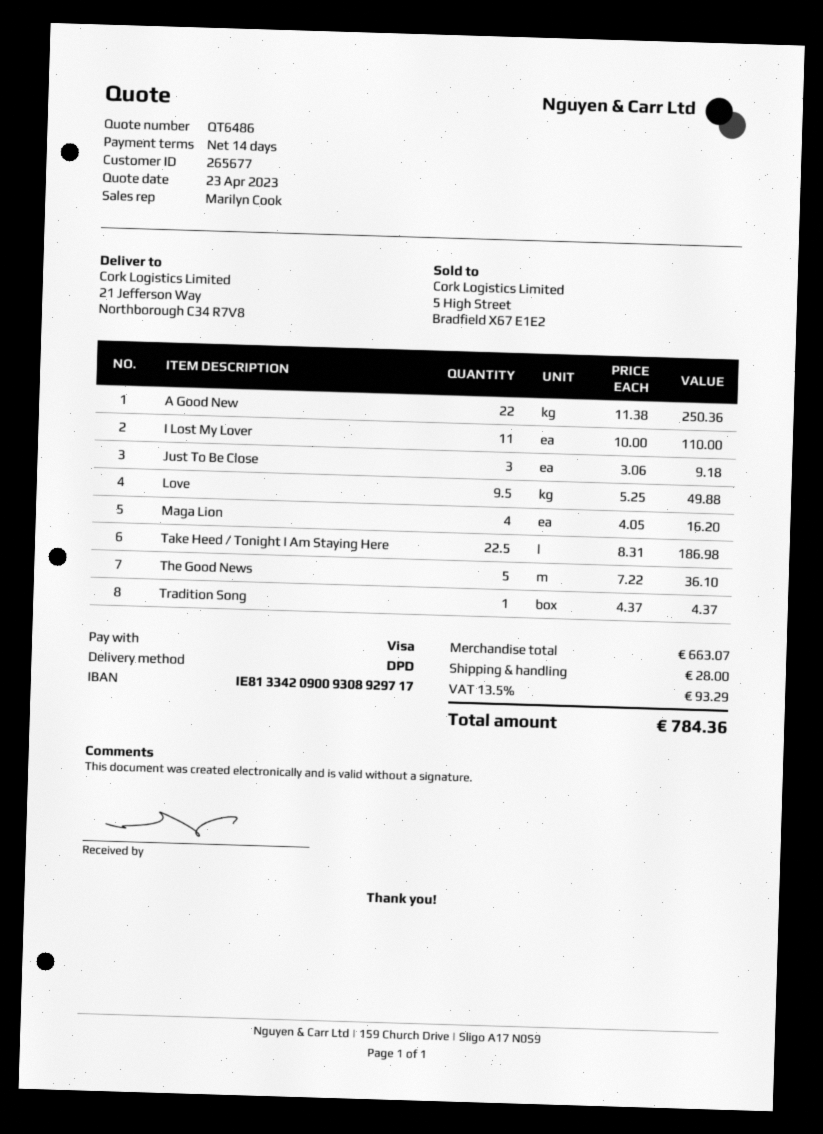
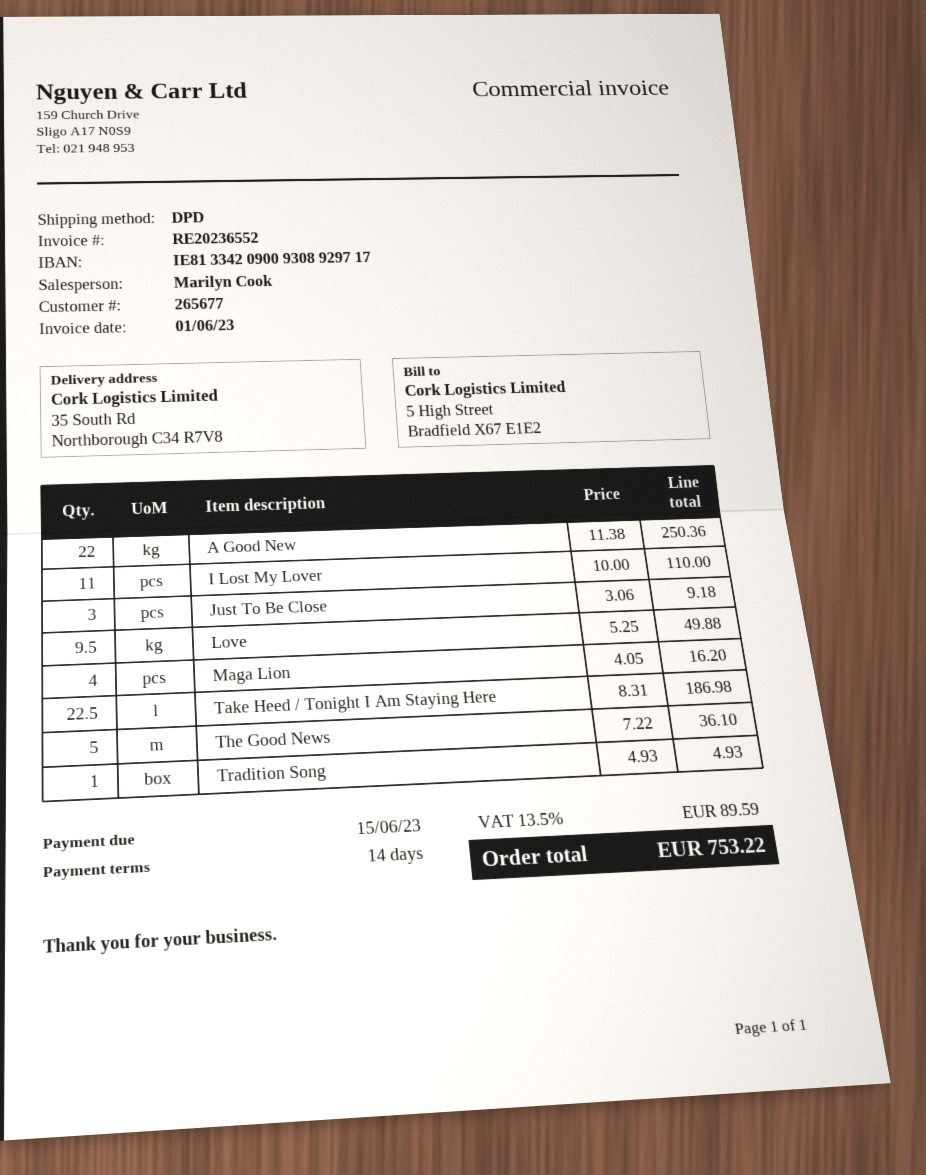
ship to: 21 Jefferson Way, Northborough C34 R7V8 -> 35 South Rd, Northborough C34 R7V8
Tradition Song: 1 x 4.37 = 4.37 -> 1 x 4.93 = 4.93
shipping: 28.00 -> none
tax: 13.5% = 93.29 -> 13.5% = 89.59
total: 784.36 -> 753.22

